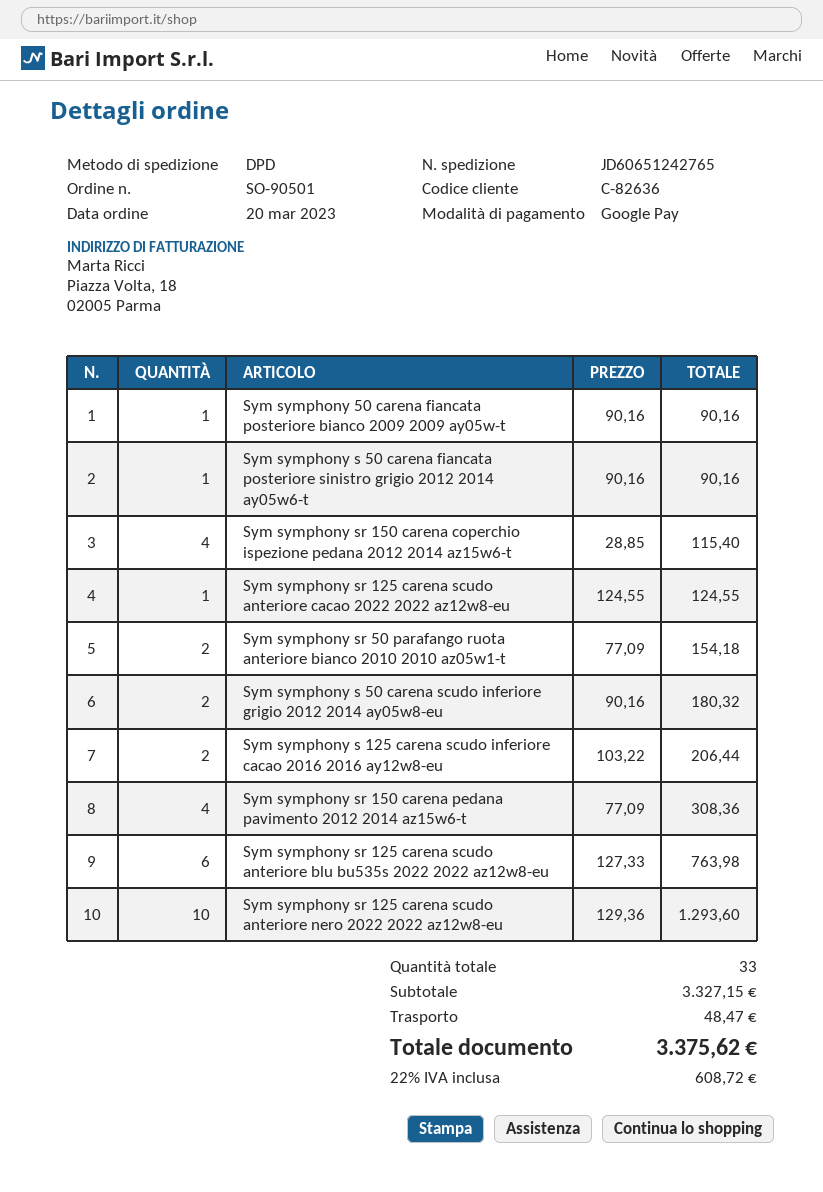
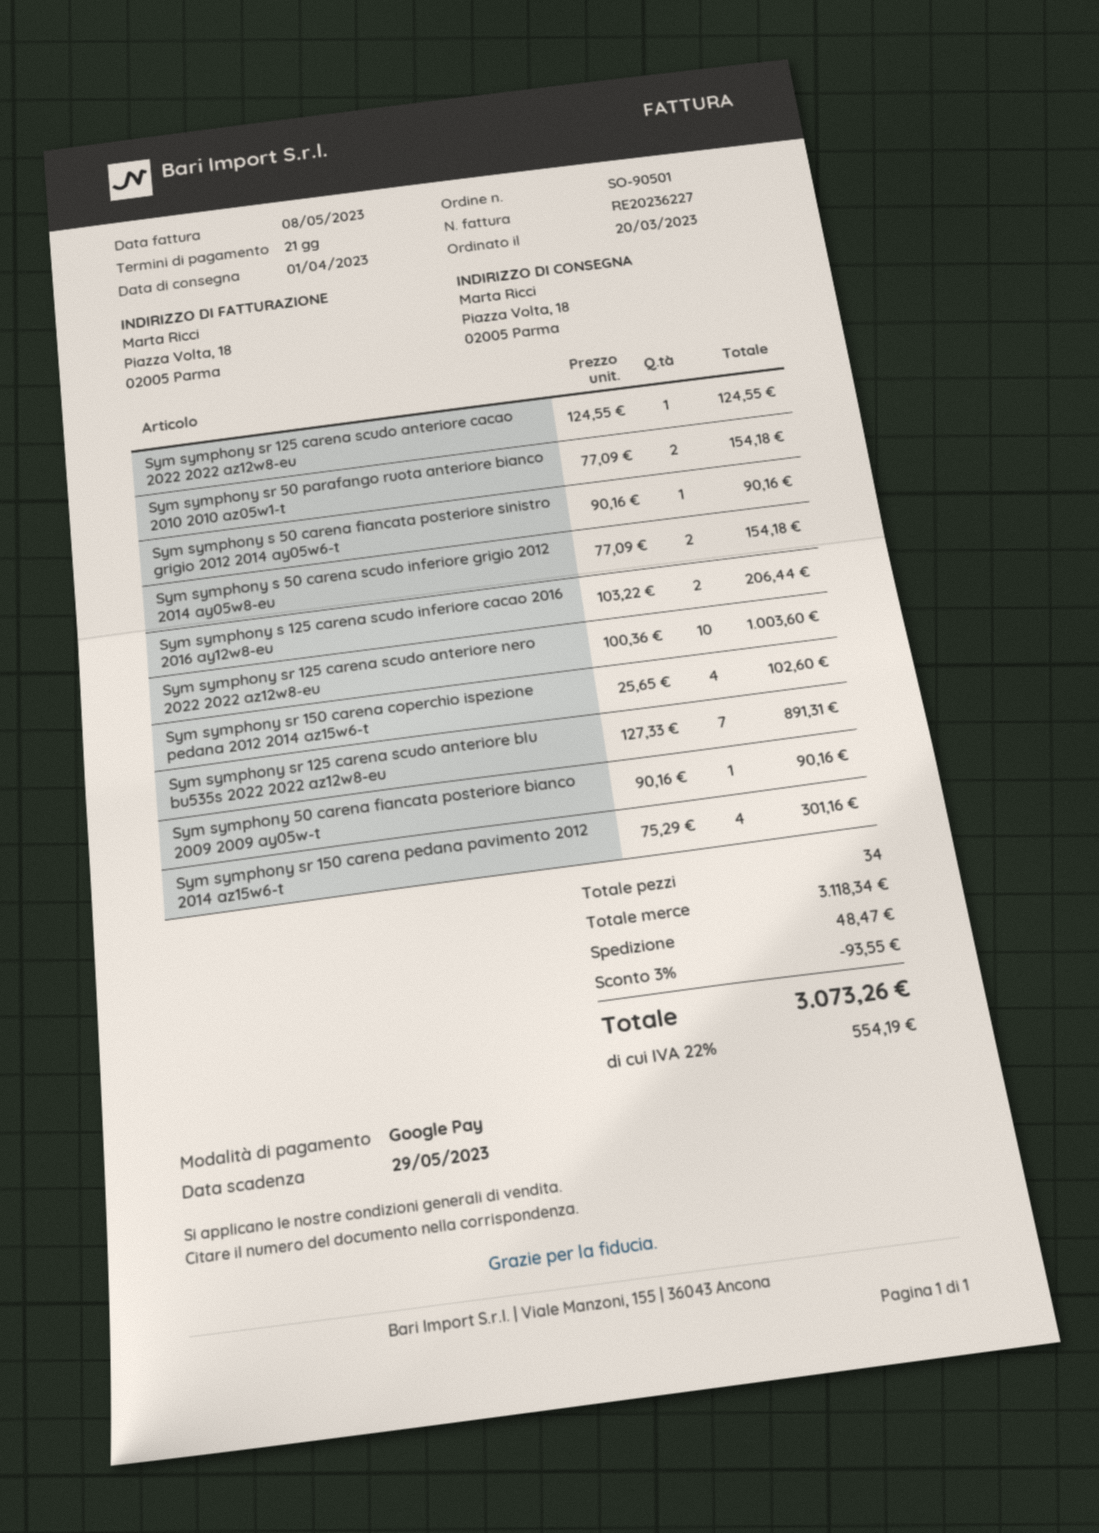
Sym symphony sr 150 carena coperchio ispezione pedana 2012 2014 az15w6-t: 4 x 28.85 = 115.40 -> 4 x 25.65 = 102.60
Sym symphony s 50 carena scudo inferiore grigio 2012 2014 ay05w8-eu: 2 x 90.16 = 180.32 -> 2 x 77.09 = 154.18
Sym symphony sr 150 carena pedana pavimento 2012 2014 az15w6-t: 4 x 77.09 = 308.36 -> 4 x 75.29 = 301.16
Sym symphony sr 125 carena scudo anteriore blu bu535s 2022 2022 az12w8-eu: 6 x 127.33 = 763.98 -> 7 x 127.33 = 891.31
Sym symphony sr 125 carena scudo anteriore nero 2022 2022 az12w8-eu: 10 x 129.36 = 1293.60 -> 10 x 100.36 = 1003.60
total quantity: 33 -> 34
subtotal: 3327.15 -> 3118.34
discount: none -> 3% = 93.55
tax: 22% = 608.72 -> 22% = 554.19
total: 3375.62 -> 3073.26

